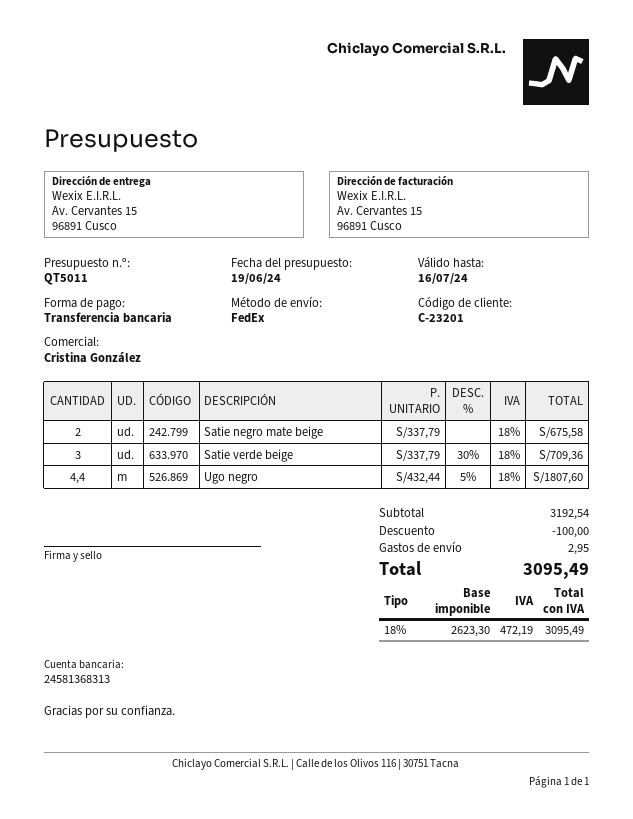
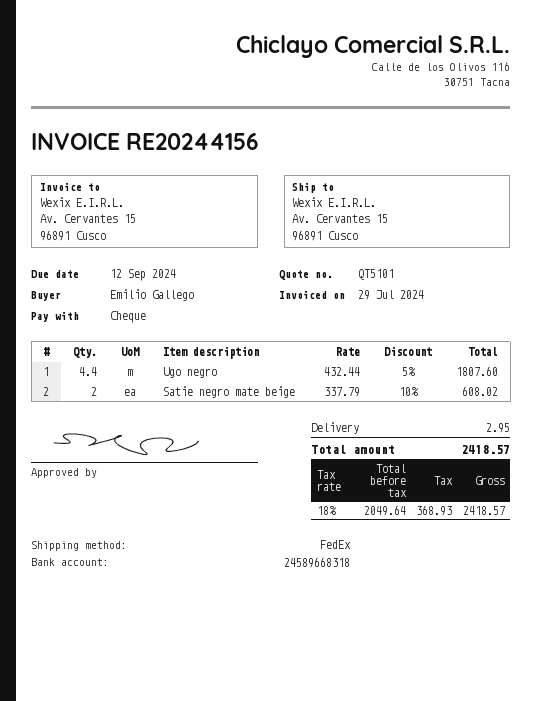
quote number: QT5011 -> QT5101
payment method: bank transfer -> cheque
bank account: 24581368313 -> 24589668318
Satie negro mate beige: 2 x 337.79 = 675.58 -> 2 x 337.79 - 10% = 608.02
Satie verde beige: 3 x 337.79 - 30% = 709.36 -> none
discount: 100.00 -> none
net: 2623.30 -> 2049.64
tax: 18% = 472.19 -> 18% = 368.93
total: 3095.49 -> 2418.57

